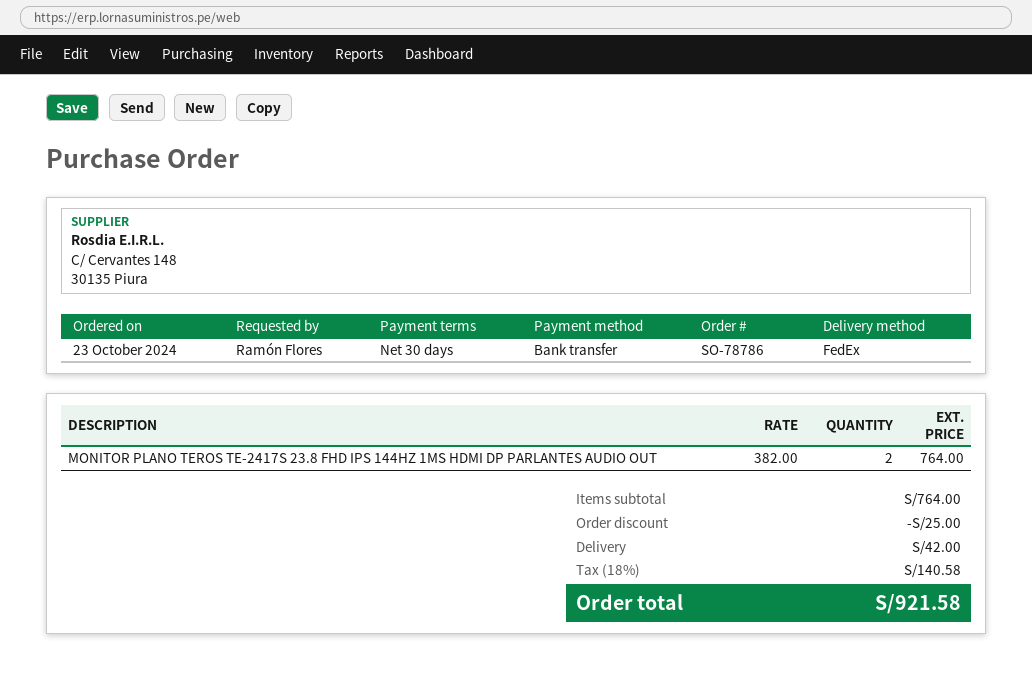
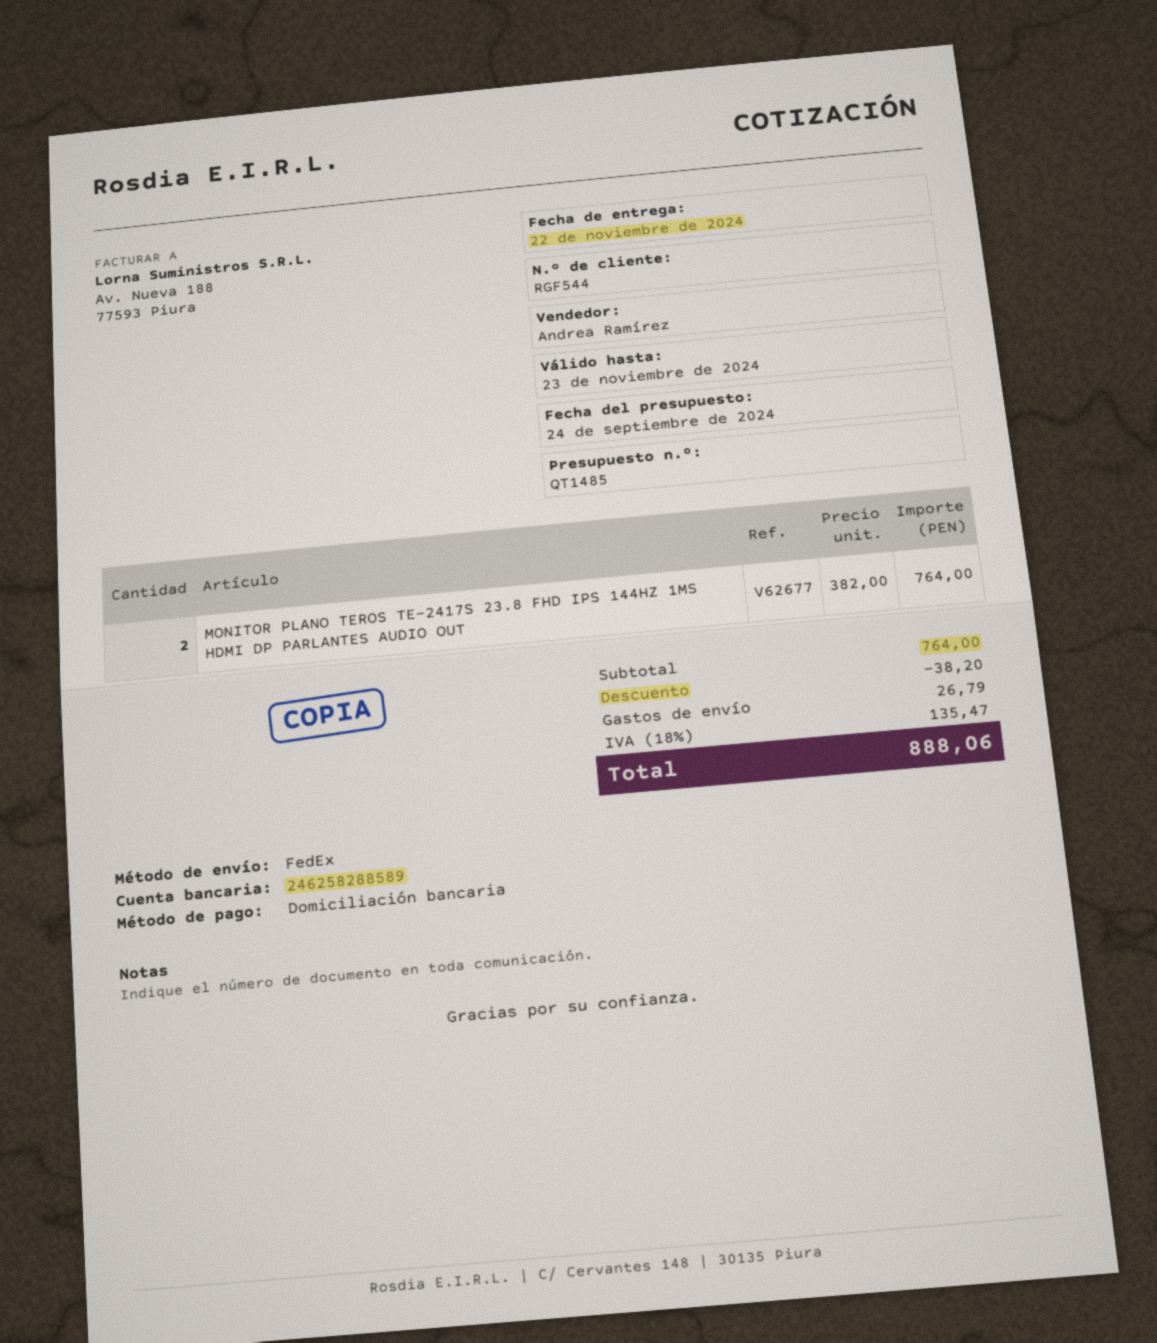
payment method: bank transfer -> direct debit
discount: 25.00 -> 38.20
shipping: 42.00 -> 26.79
tax: 18% = 140.58 -> 18% = 135.47
total: 921.58 -> 888.06

